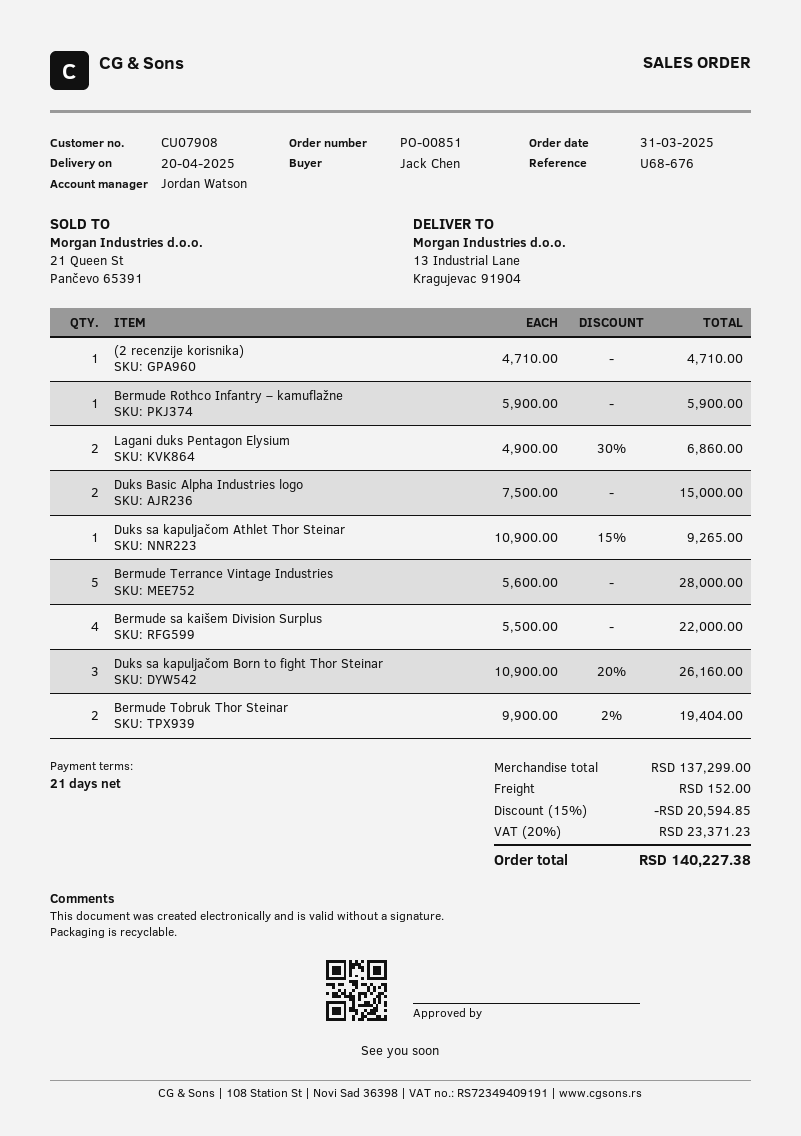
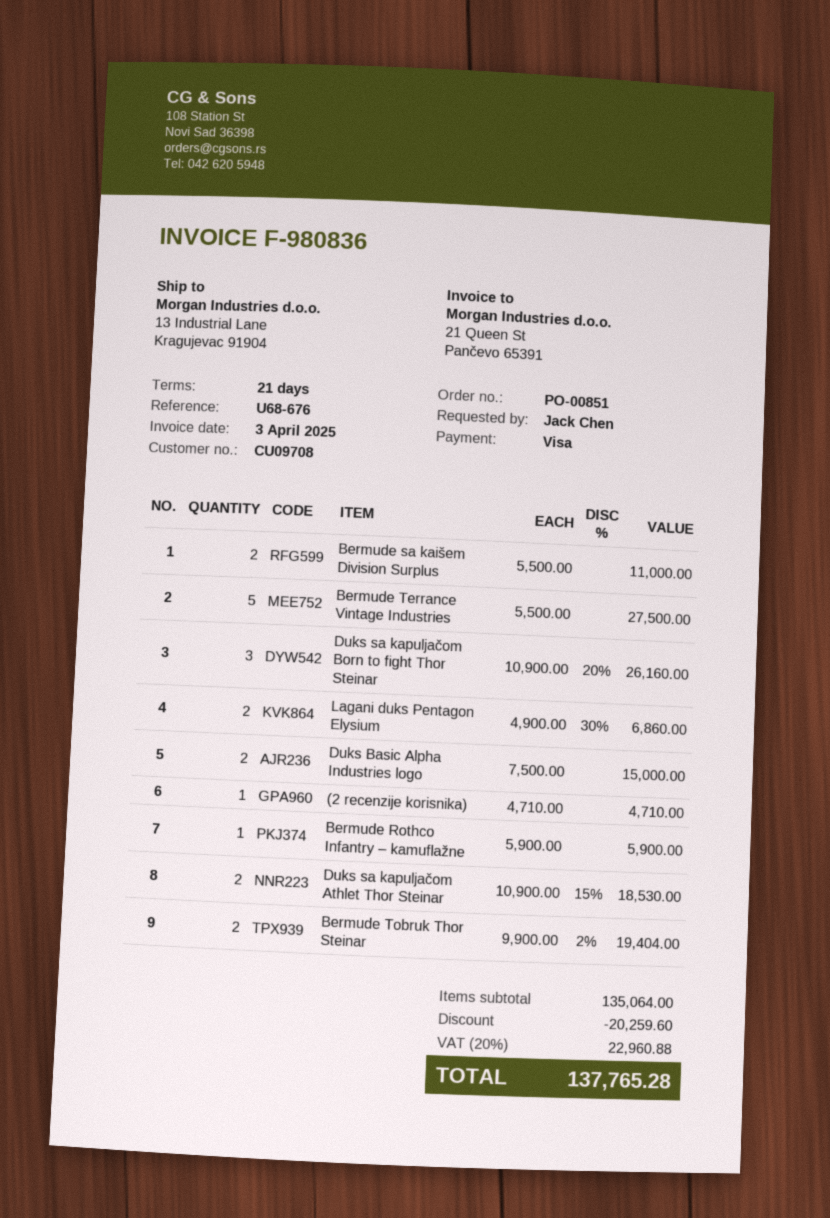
customer number: CU07908 -> CU09708
Duks sa kapuljačom Athlet Thor Steinar: 1 x 10900.00 - 15% = 9265.00 -> 2 x 10900.00 - 15% = 18530.00
Bermude Terrance Vintage Industries: 5 x 5600.00 = 28000.00 -> 5 x 5500.00 = 27500.00
Bermude sa kaišem Division Surplus: 4 x 5500.00 = 22000.00 -> 2 x 5500.00 = 11000.00
subtotal: 137299.00 -> 135064.00
discount: 20594.85 -> 20259.60
shipping: 152.00 -> none
tax: 20% = 23371.23 -> 20% = 22960.88
total: 140227.38 -> 137765.28

